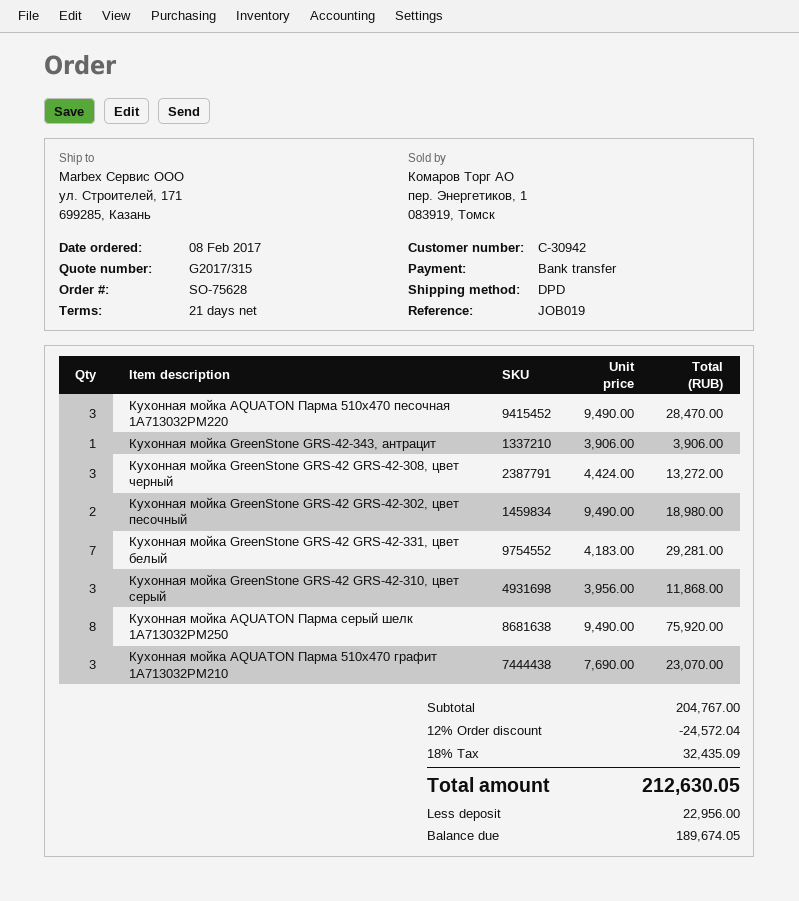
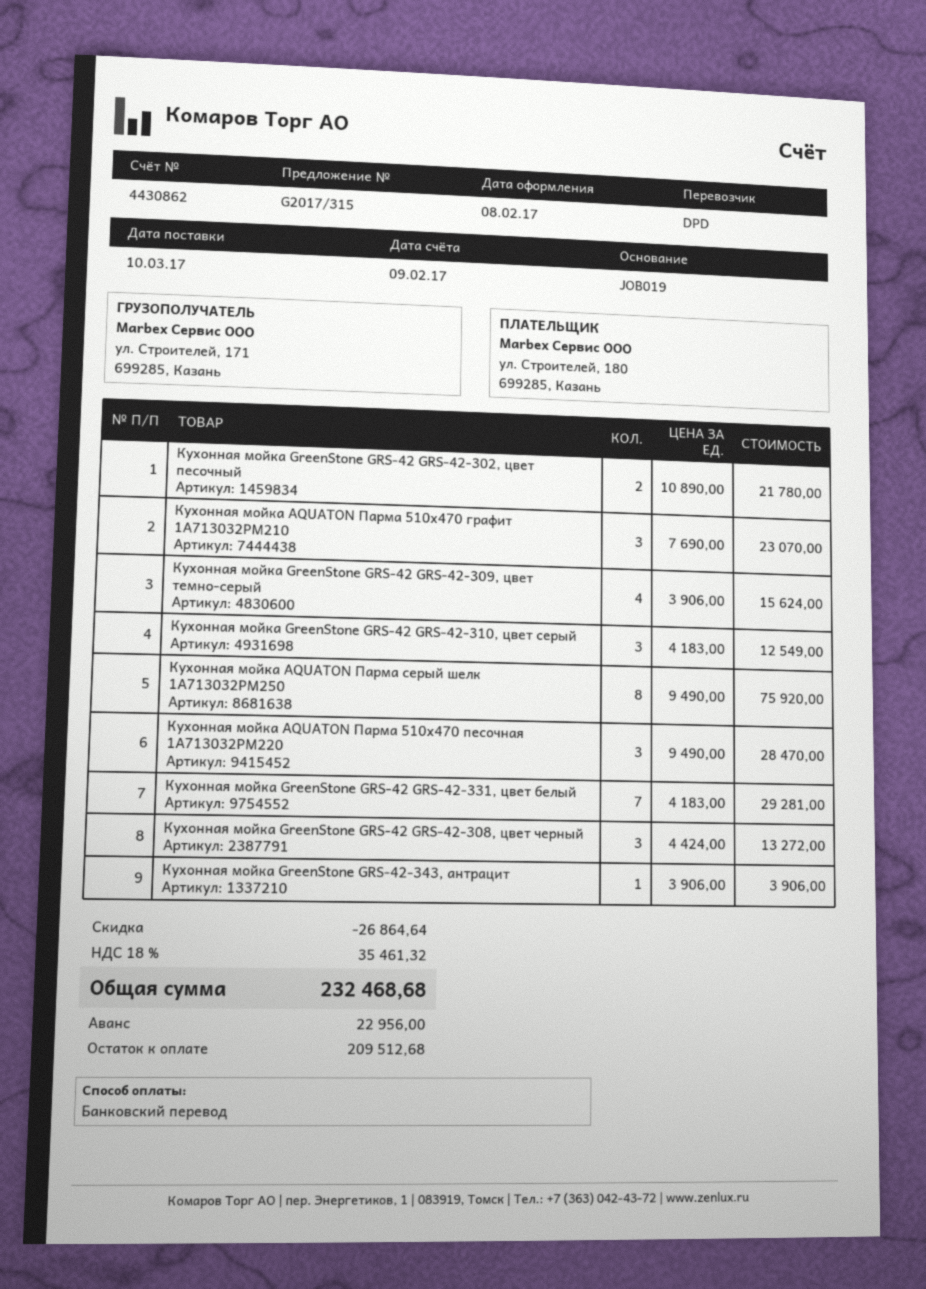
Кухонная мойка GreenStone GRS-42 GRS-42-302, цвет песочный: 2 x 9490.00 = 18980.00 -> 2 x 10890.00 = 21780.00
Кухонная мойка GreenStone GRS-42 GRS-42-310, цвет серый: 3 x 3956.00 = 11868.00 -> 3 x 4183.00 = 12549.00
Кухонная мойка GreenStone GRS-42 GRS-42-309, цвет темно-серый: none -> 4 x 3906.00 = 15624.00
discount: 24572.04 -> 26864.64
tax: 18% = 32435.09 -> 18% = 35461.32
total: 212630.05 -> 232468.68
balance: 189674.05 -> 209512.68

